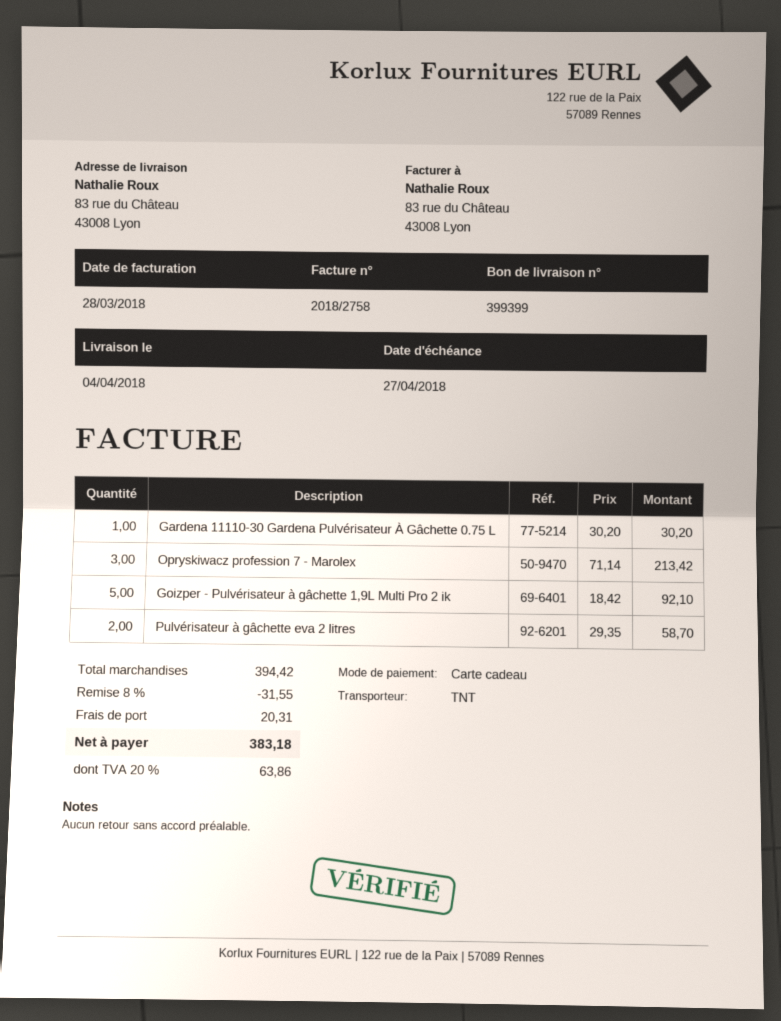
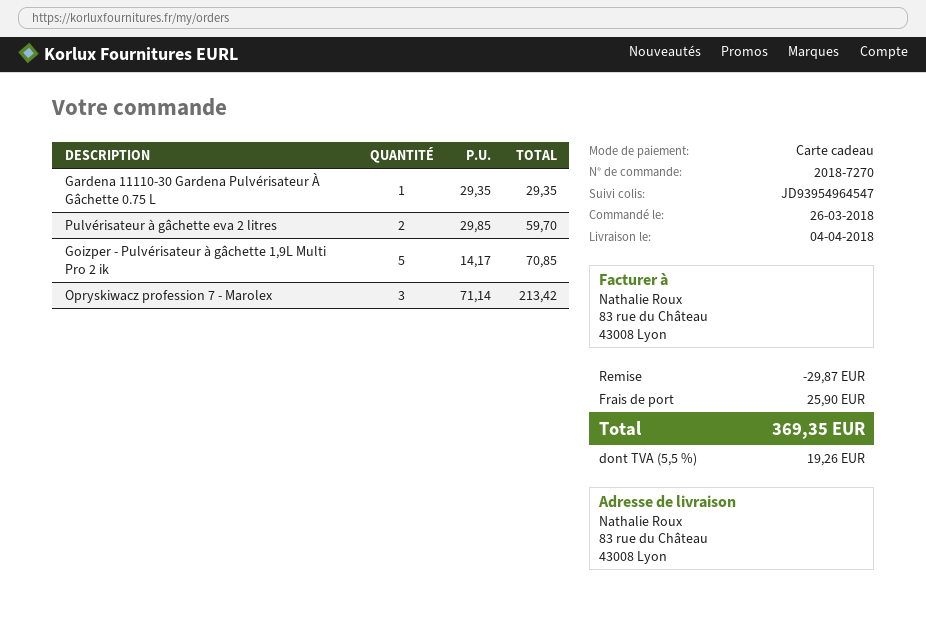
Gardena 11110-30 Gardena Pulvérisateur À Gâchette 0.75 L: 1 x 30.20 = 30.20 -> 1 x 29.35 = 29.35
Goizper - Pulvérisateur à gâchette 1,9L Multi Pro 2 ik: 5 x 18.42 = 92.10 -> 5 x 14.17 = 70.85
Pulvérisateur à gâchette eva 2 litres: 2 x 29.35 = 58.70 -> 2 x 29.85 = 59.70
discount: 31.55 -> 29.87
shipping: 20.31 -> 25.90
tax: 20% = 63.86 -> 5.5% = 19.26
total: 383.18 -> 369.35

